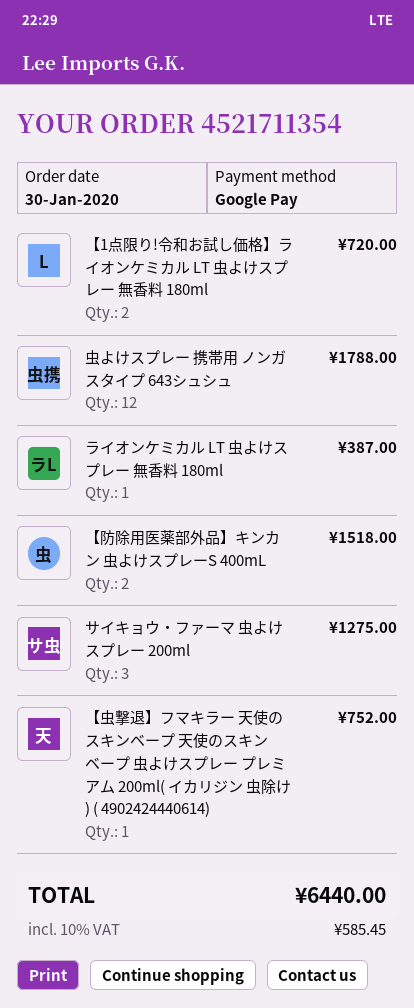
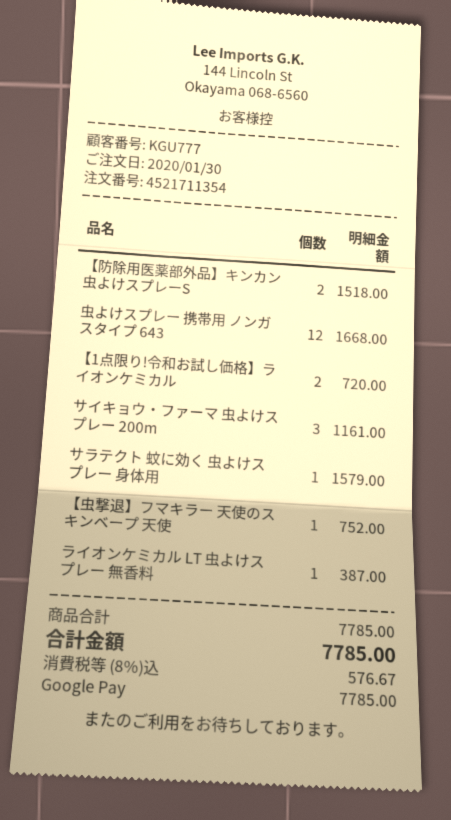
虫よけスプレー 携帯用 ノンガスタイプ 643シュシュ: 12 for 1788.00 -> 12 for 1668.00
サイキョウ・ファーマ 虫よけスプレー 200ml: 3 for 1275.00 -> 3 for 1161.00
サラテクト 蚊に効く 虫よけスプレー 身体用: none -> 1 for 1579.00
tax: 10% = 585.45 -> 8% = 576.67
total: 6440.00 -> 7785.00

